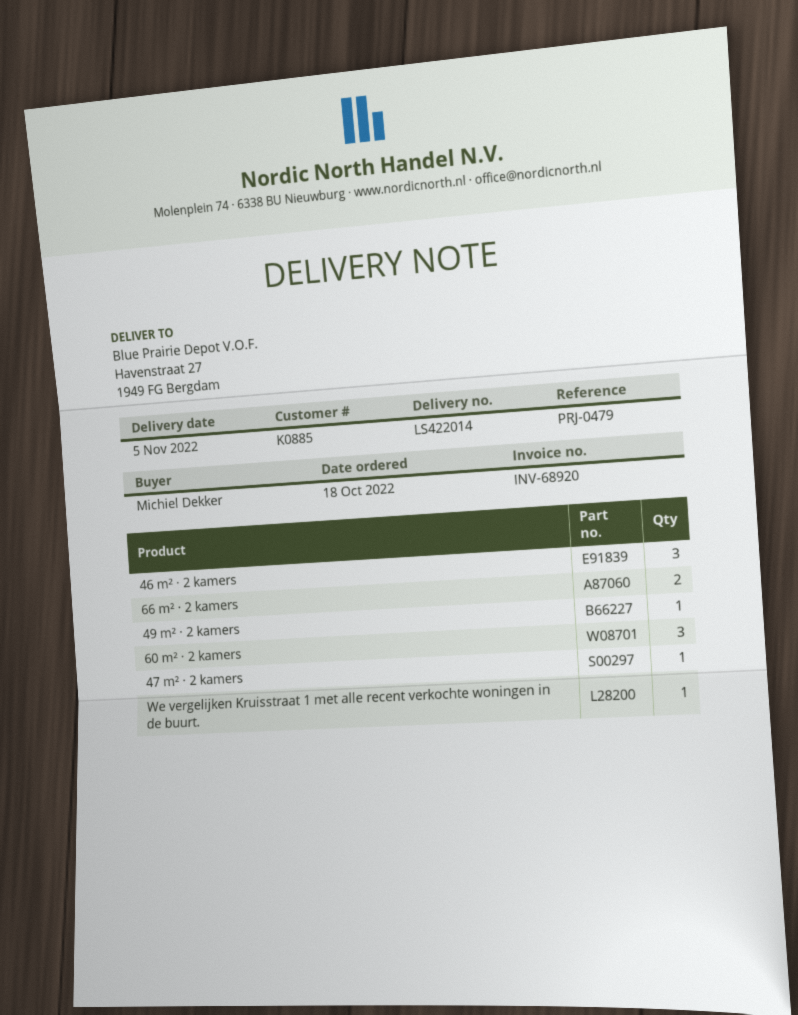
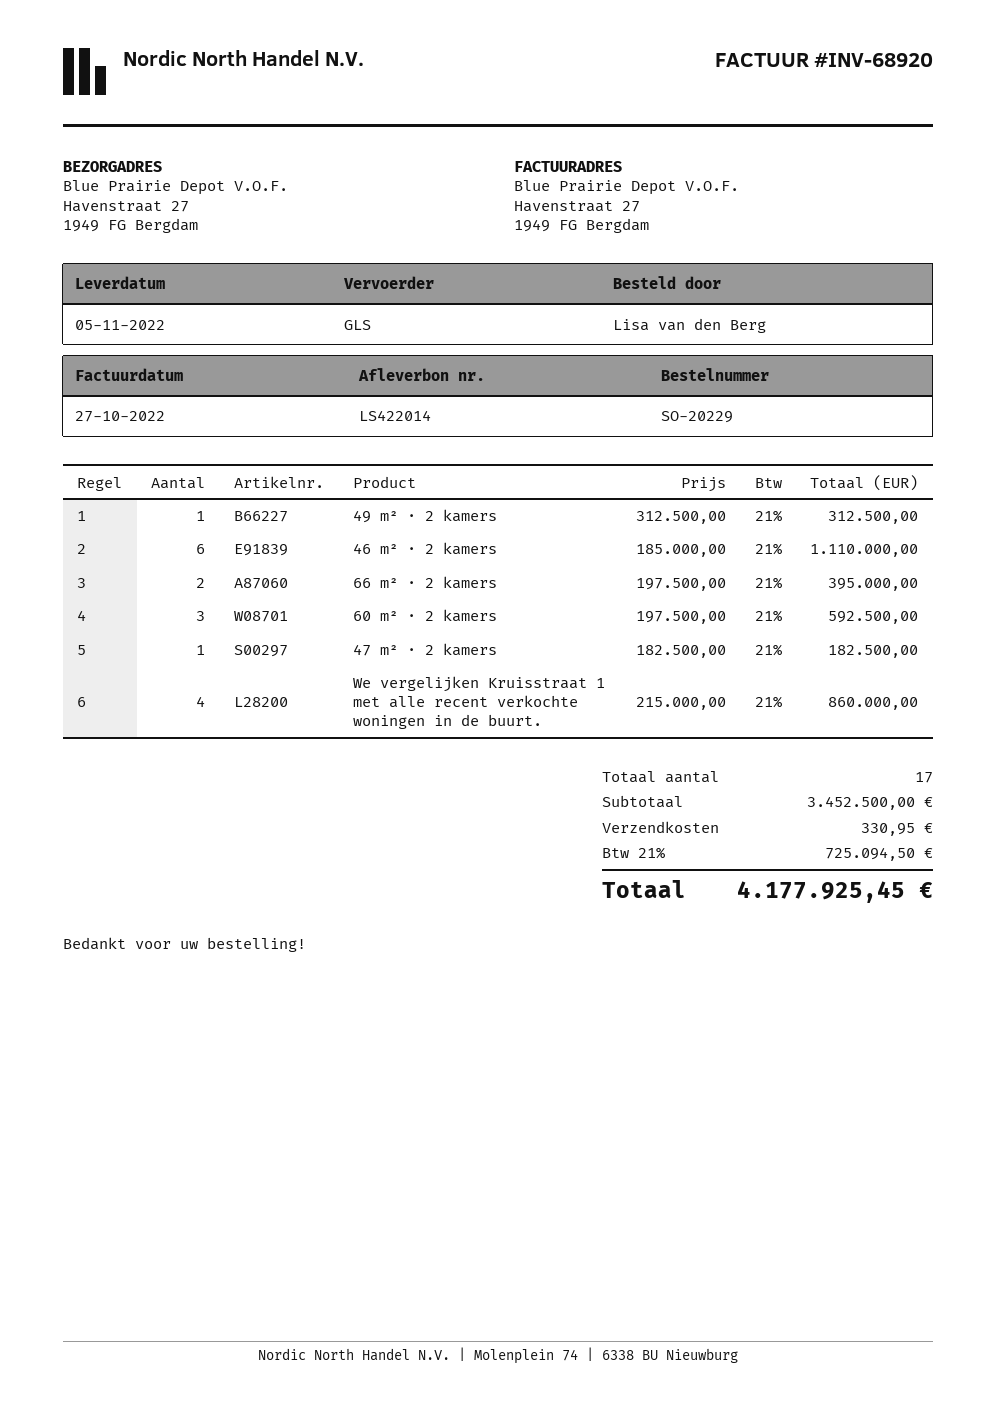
ordered by: Michiel Dekker -> Lisa van den Berg
46 m² · 2 kamers: 3 -> 6
We vergelijken Kruisstraat 1 met alle recent verkochte woningen in de buurt.: 1 -> 4

